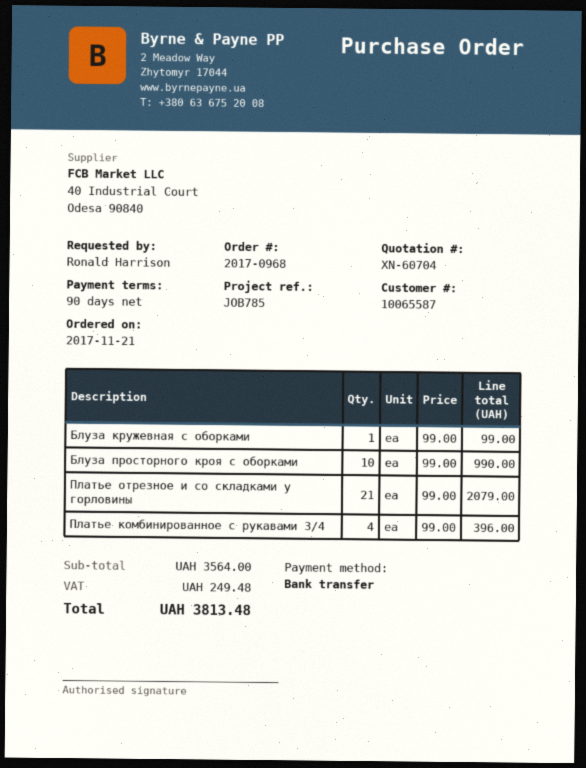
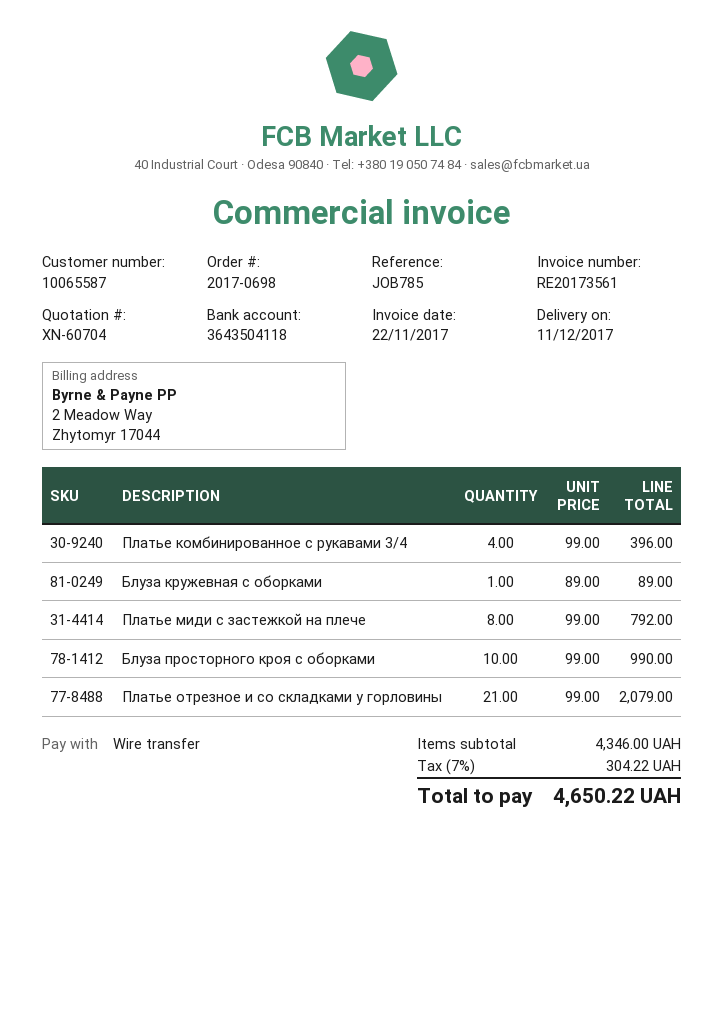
order number: 2017-0968 -> 2017-0698
Блуза кружевная с оборками: 1 x 99.00 = 99.00 -> 1 x 89.00 = 89.00
Платье миди с застежкой на плече: none -> 8 x 99.00 = 792.00
subtotal: 3564.00 -> 4346.00
tax: 249.48 -> 304.22
total: 3813.48 -> 4650.22

